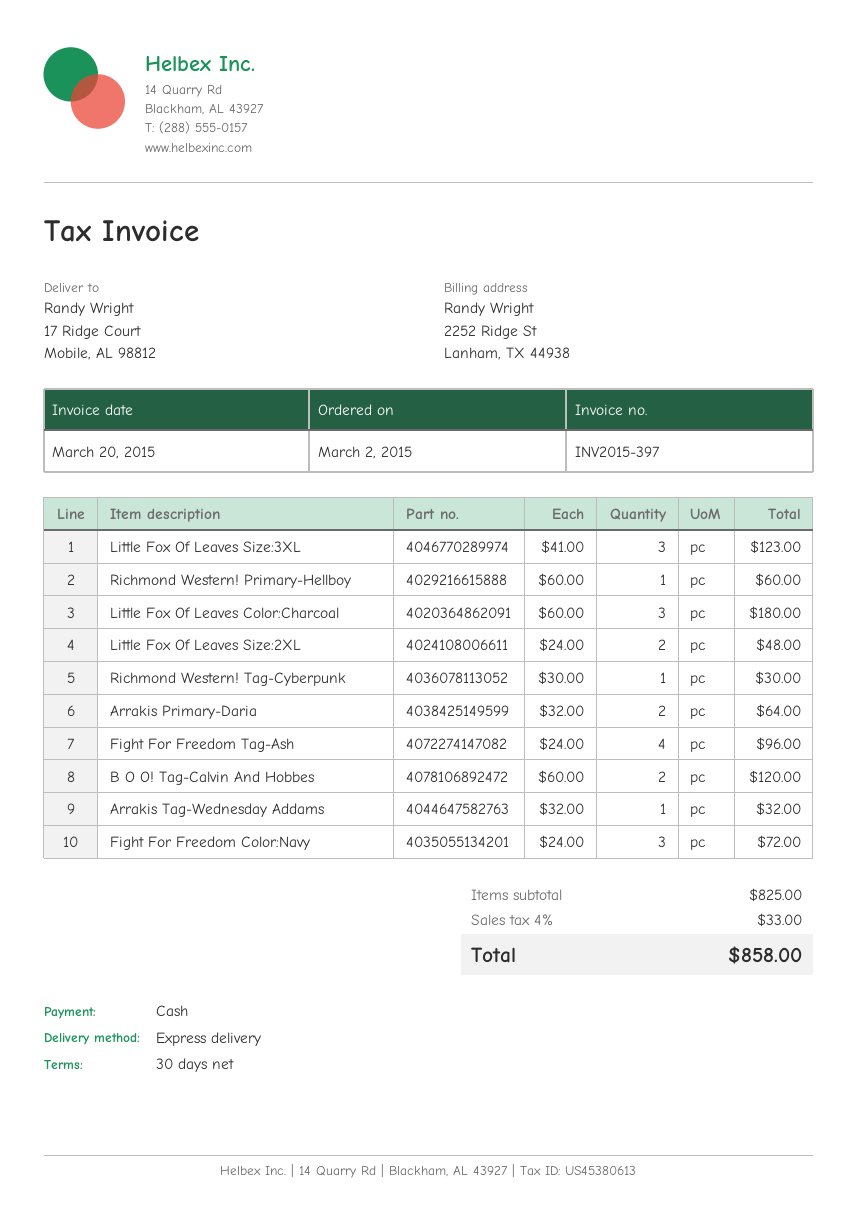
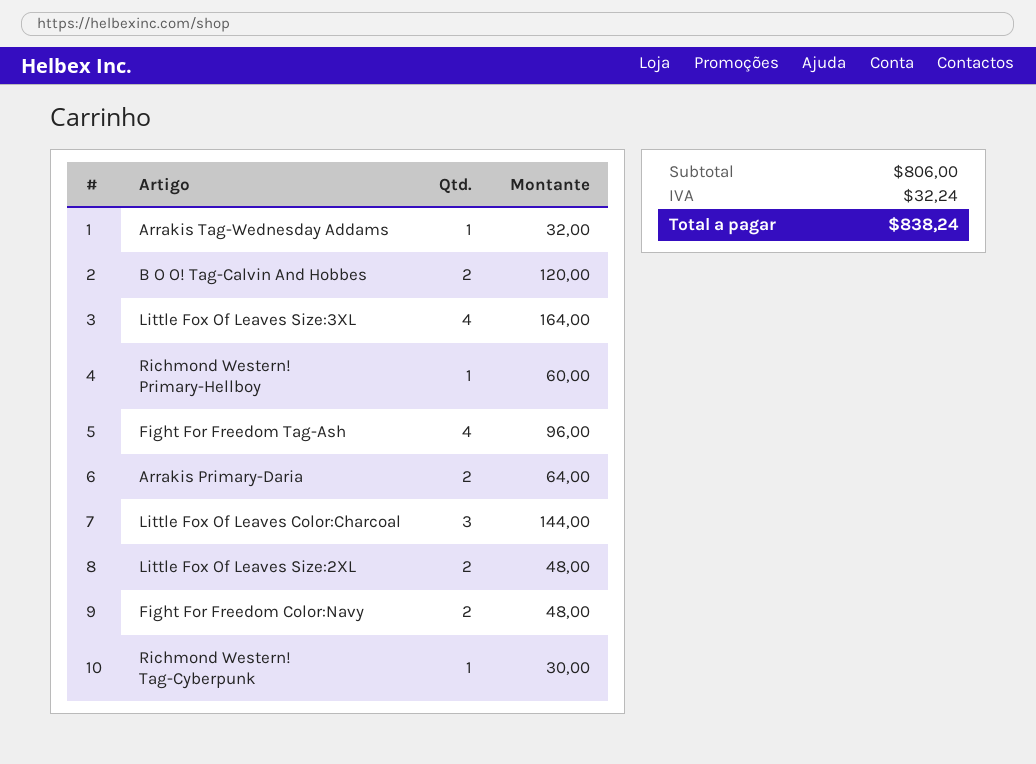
Little Fox Of Leaves Size:3XL: 3 for 123.00 -> 4 for 164.00
Little Fox Of Leaves Color:Charcoal: 3 for 180.00 -> 3 for 144.00
Fight For Freedom Color:Navy: 3 for 72.00 -> 2 for 48.00
subtotal: 825.00 -> 806.00
tax: 33.00 -> 32.24
total: 858.00 -> 838.24

